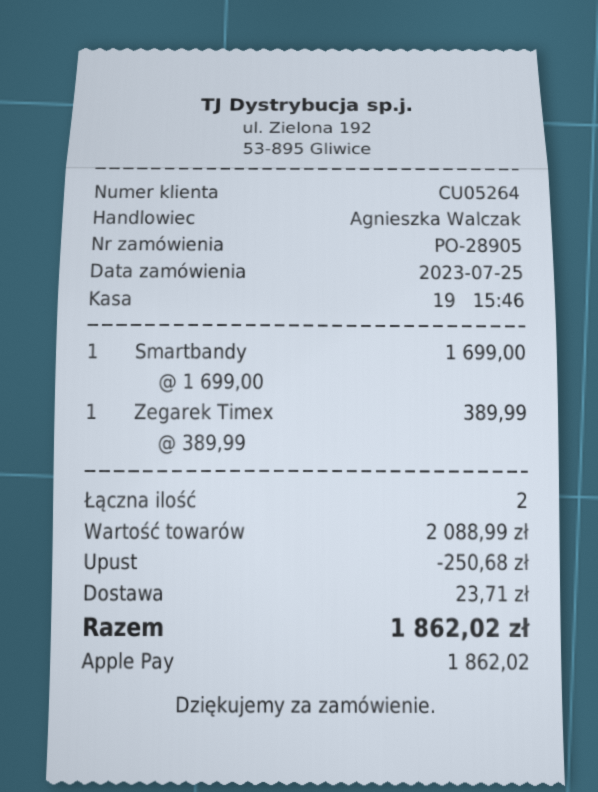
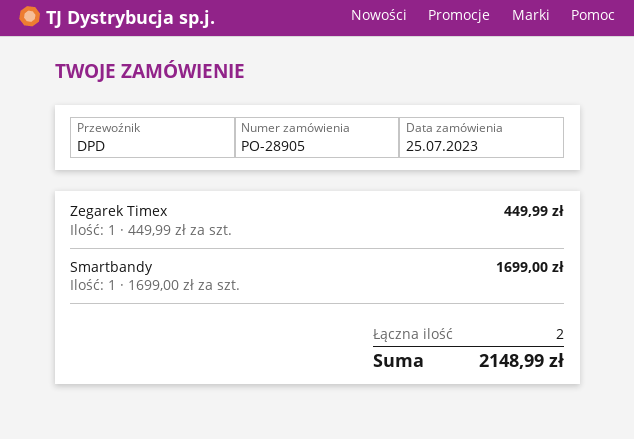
Zegarek Timex: 1 x 389.99 = 389.99 -> 1 x 449.99 = 449.99
discount: 250.68 -> none
shipping: 23.71 -> none
total: 1862.02 -> 2148.99

